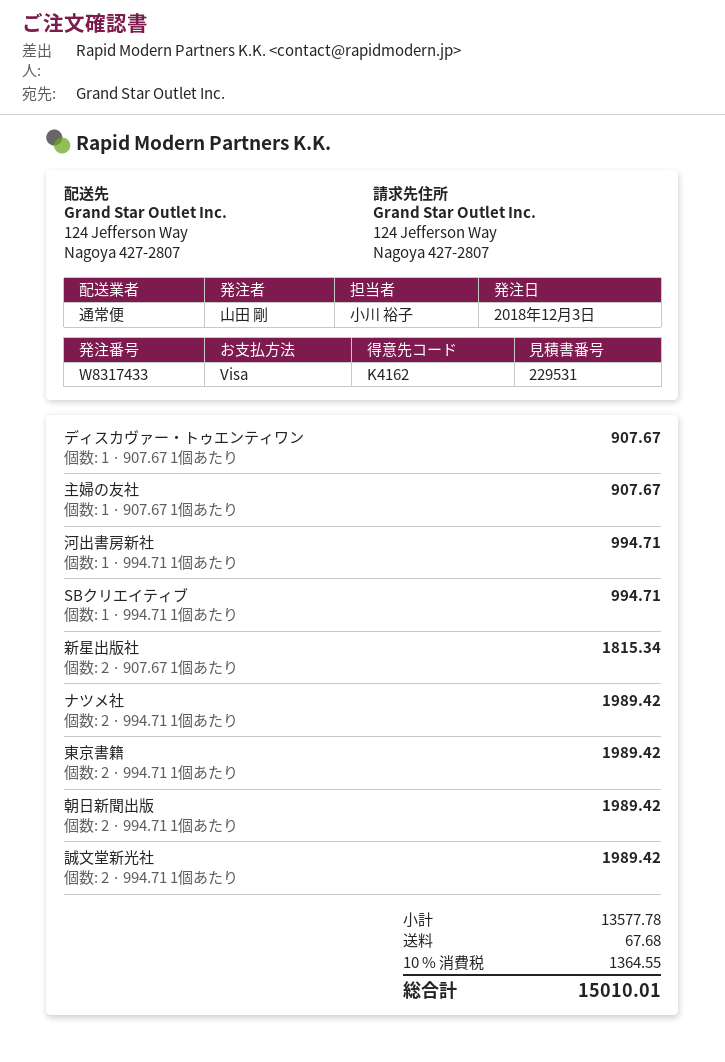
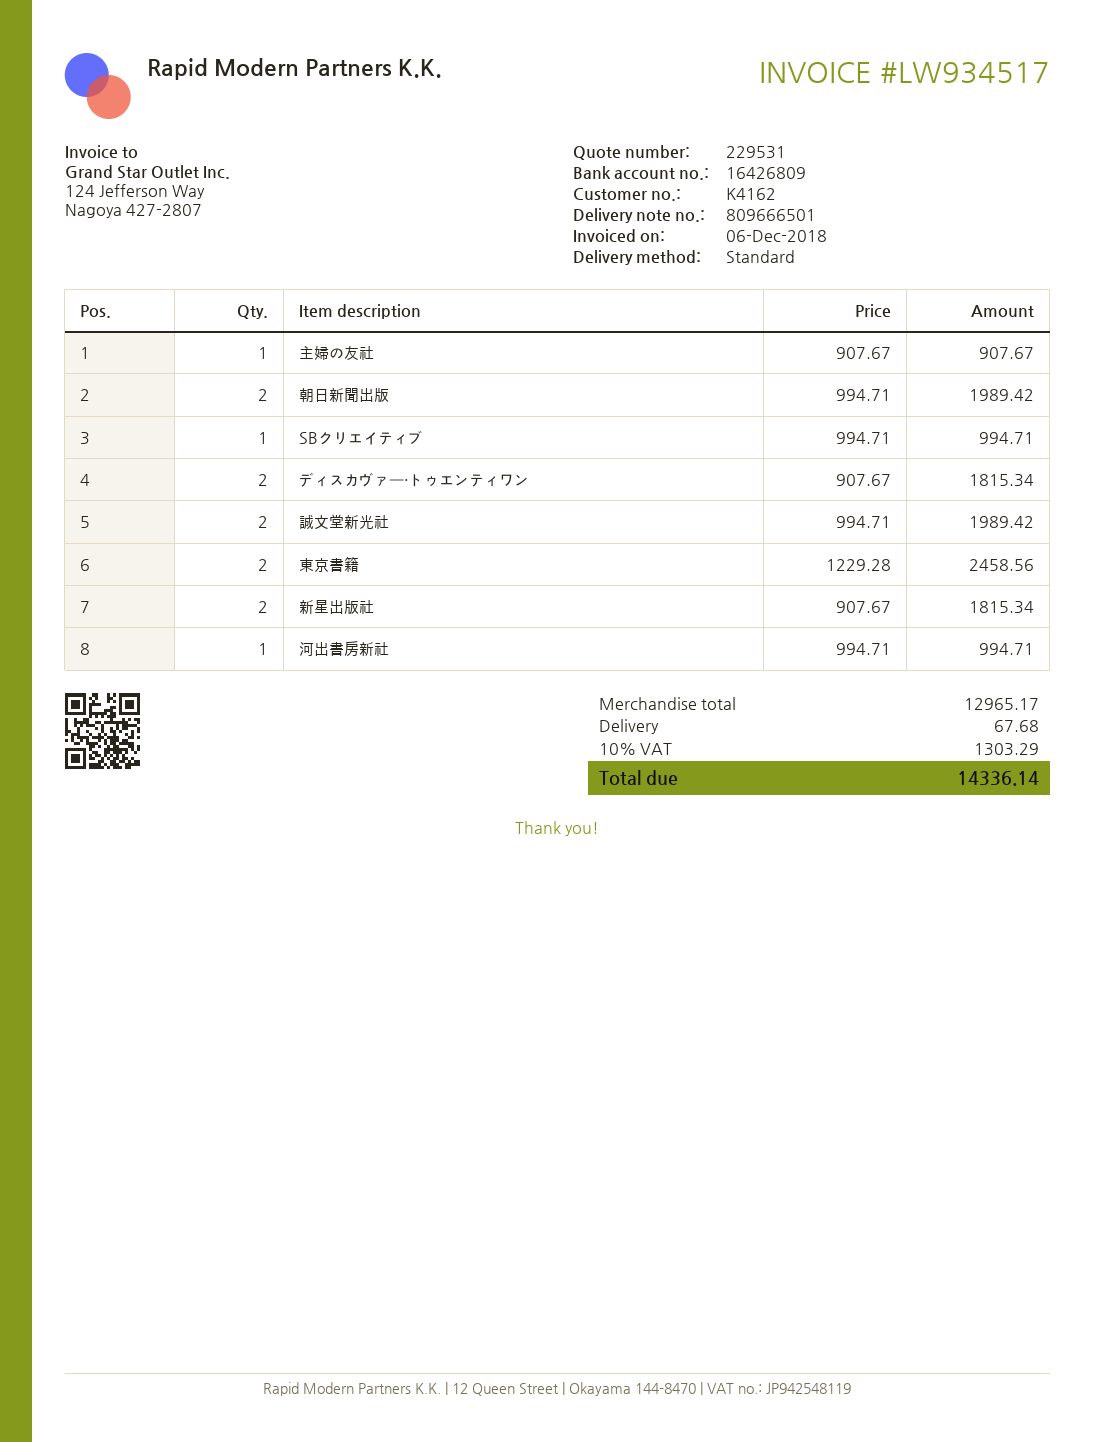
ディスカヴァー・トゥエンティワン: 1 x 907.67 = 907.67 -> 2 x 907.67 = 1815.34
ナツメ社: 2 x 994.71 = 1989.42 -> none
東京書籍: 2 x 994.71 = 1989.42 -> 2 x 1229.28 = 2458.56
subtotal: 13577.78 -> 12965.17
tax: 10% = 1364.55 -> 10% = 1303.29
total: 15010.01 -> 14336.14

